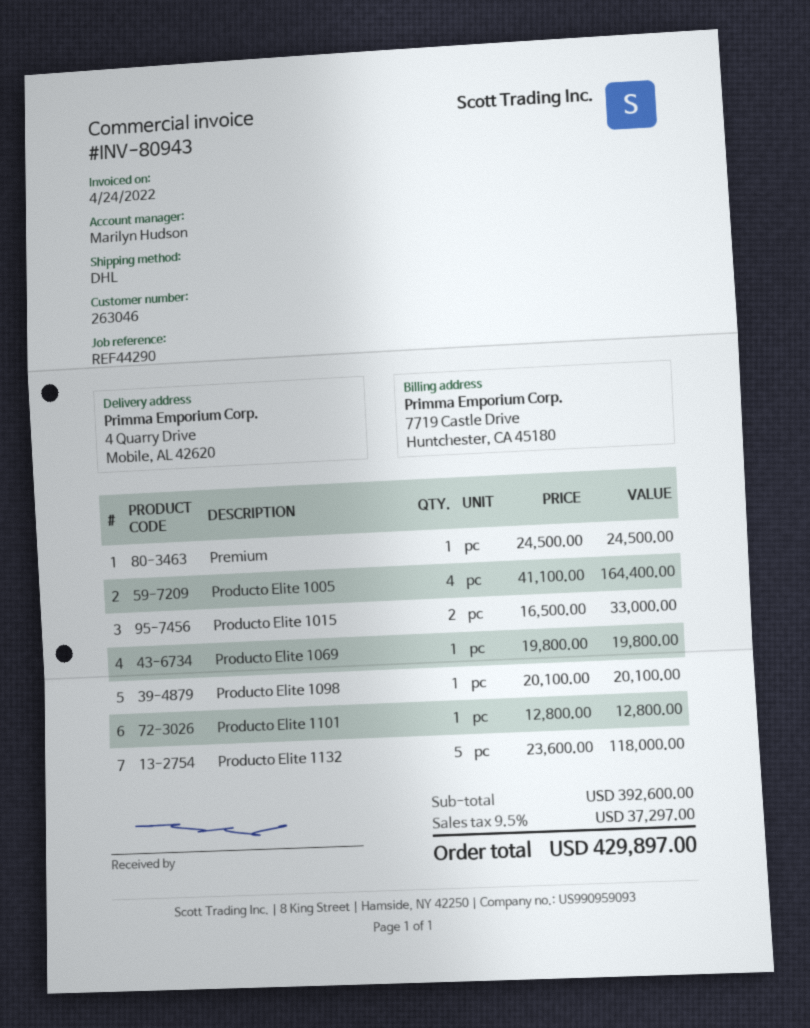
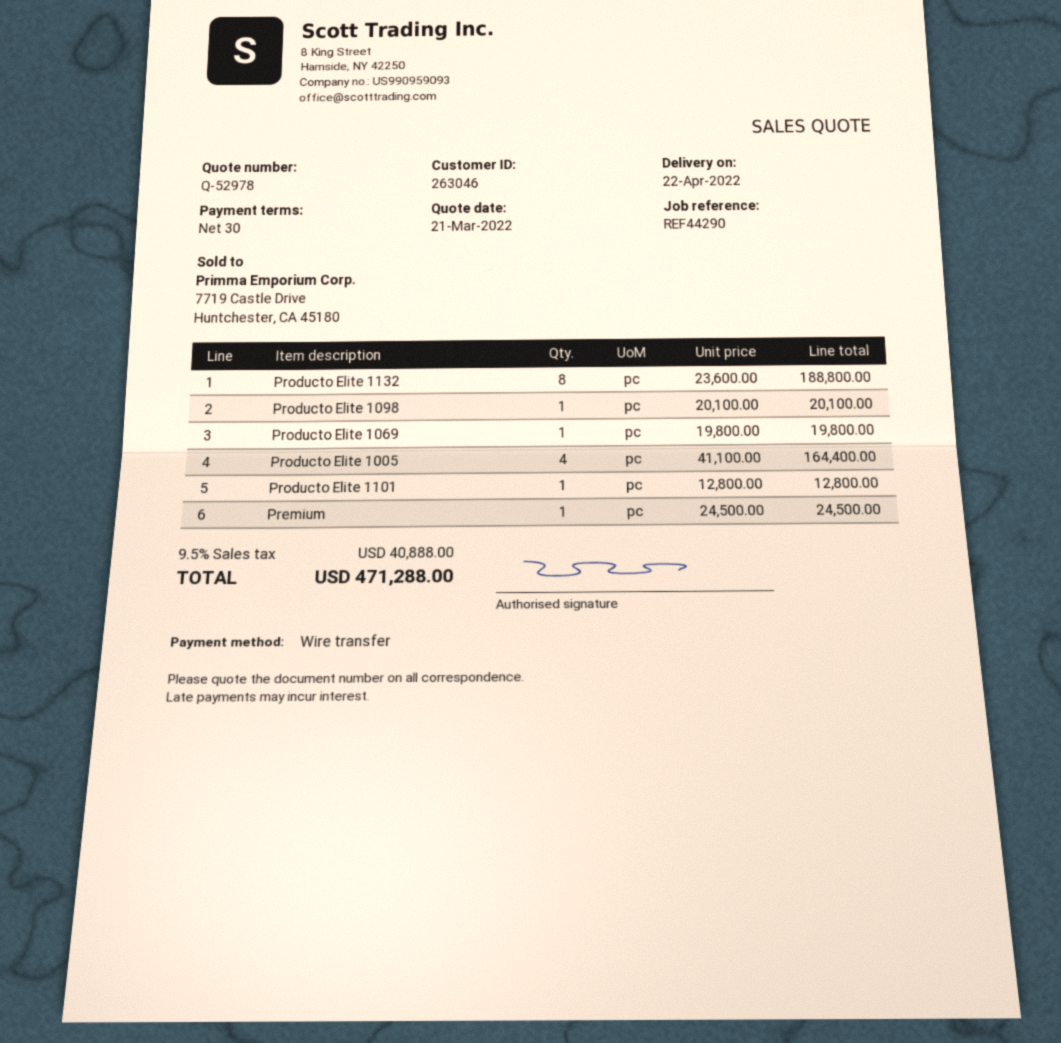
Producto Elite 1015: 2 x 16500.00 = 33000.00 -> none
Producto Elite 1132: 5 x 23600.00 = 118000.00 -> 8 x 23600.00 = 188800.00
tax: 9.5% = 37297.00 -> 9.5% = 40888.00
total: 429897.00 -> 471288.00

